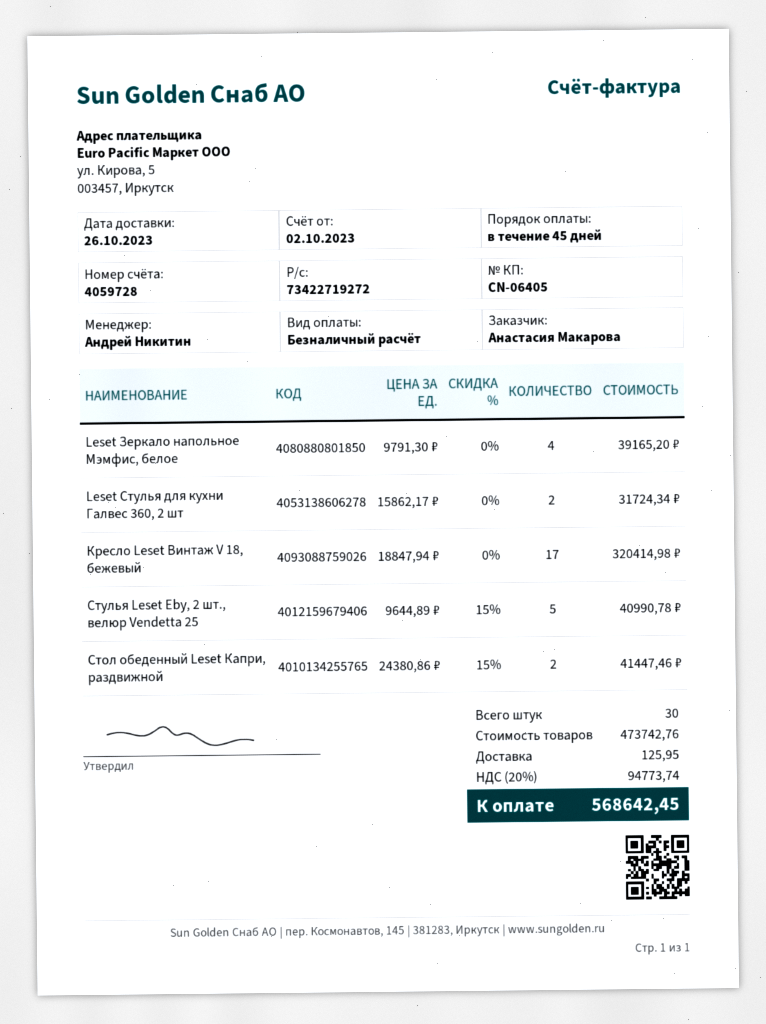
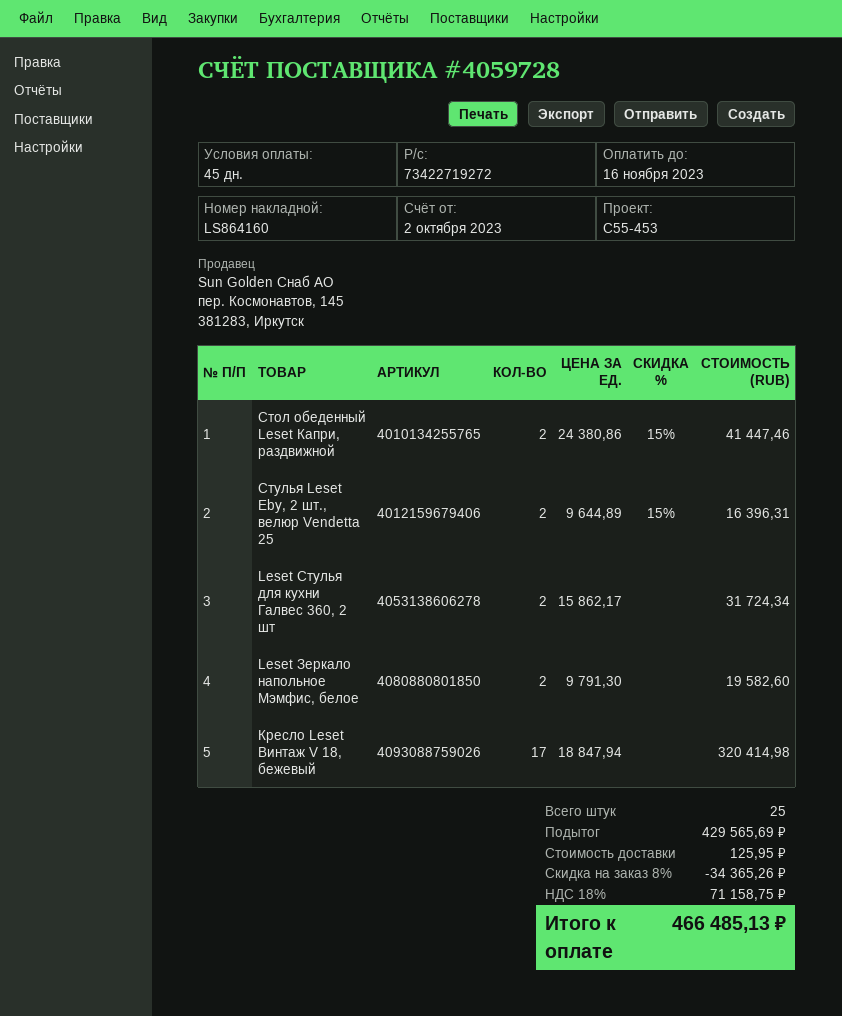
Leset Зеркало напольное Мэмфис, белое: 4 x 9791.30 = 39165.20 -> 2 x 9791.30 = 19582.60
Стулья Leset Eby, 2 шт., велюр Vendetta 25: 5 x 9644.89 - 15% = 40990.78 -> 2 x 9644.89 - 15% = 16396.31
total quantity: 30 -> 25
subtotal: 473742.76 -> 429565.69
discount: none -> 8% = 34365.26
tax: 20% = 94773.74 -> 18% = 71158.75
total: 568642.45 -> 466485.13

